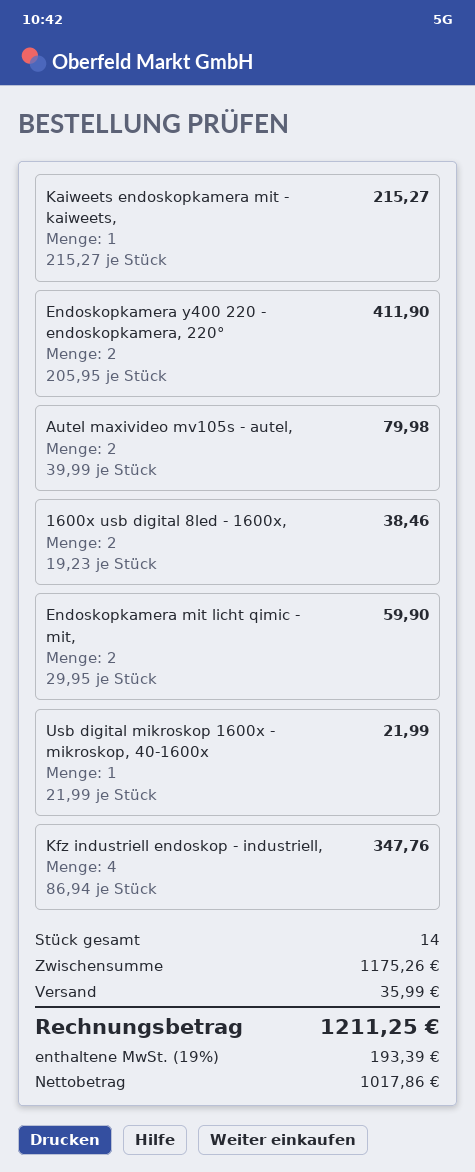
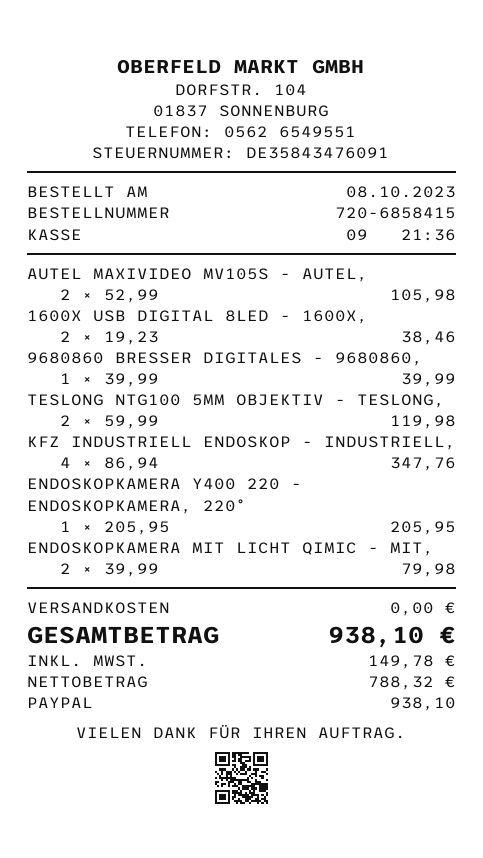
Kaiweets endoskopkamera mit - kaiweets,: 1 x 215.27 = 215.27 -> none
Endoskopkamera y400 220 - endoskopkamera, 220°: 2 x 205.95 = 411.90 -> 1 x 205.95 = 205.95
Autel maxivideo mv105s - autel,: 2 x 39.99 = 79.98 -> 2 x 52.99 = 105.98
Endoskopkamera mit licht qimic - mit,: 2 x 29.95 = 59.90 -> 2 x 39.99 = 79.98
Usb digital mikroskop 1600x - mikroskop, 40-1600x: 1 x 21.99 = 21.99 -> none
9680860 BRESSER DIGITALES - 9680860,: none -> 1 x 39.99 = 39.99
TESLONG NTG100 5MM OBJEKTIV - TESLONG,: none -> 2 x 59.99 = 119.98
shipping: 35.99 -> 0.00
net: 1017.86 -> 788.32
tax: 193.39 -> 149.78
total: 1211.25 -> 938.10

